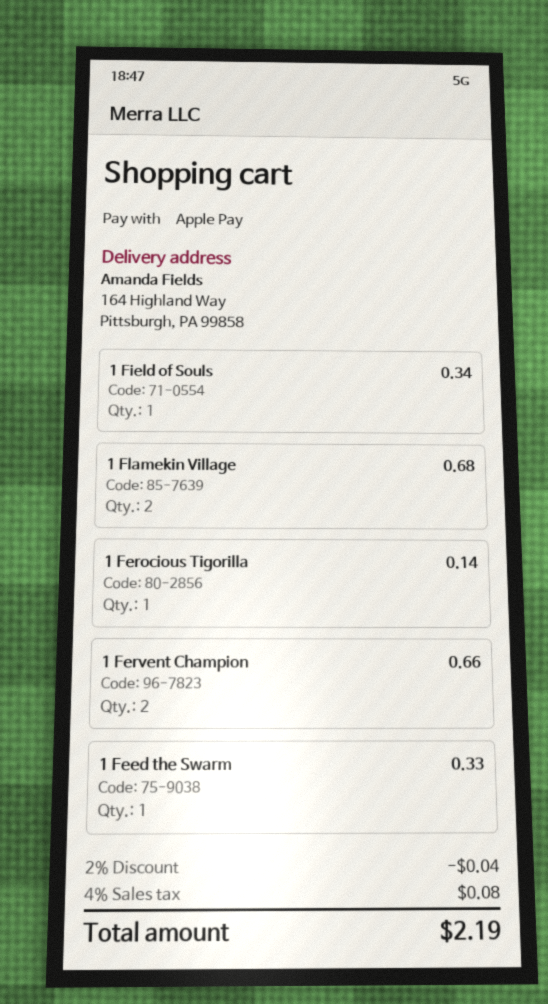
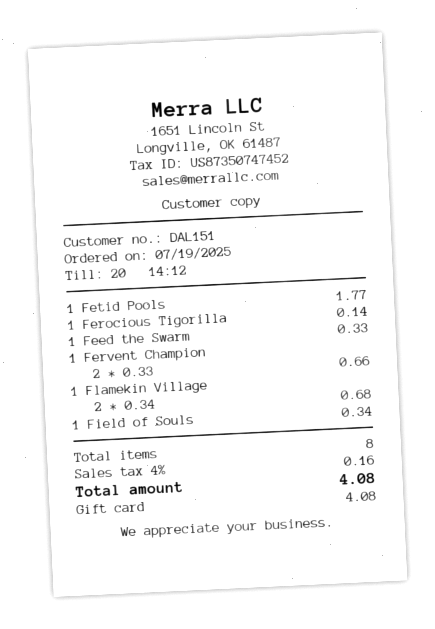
payment method: Apple Pay -> gift card
1 Fetid Pools: none -> 1 for 1.77
discount: 2% = 0.04 -> none
tax: 4% = 0.08 -> 4% = 0.16
total: 2.19 -> 4.08

